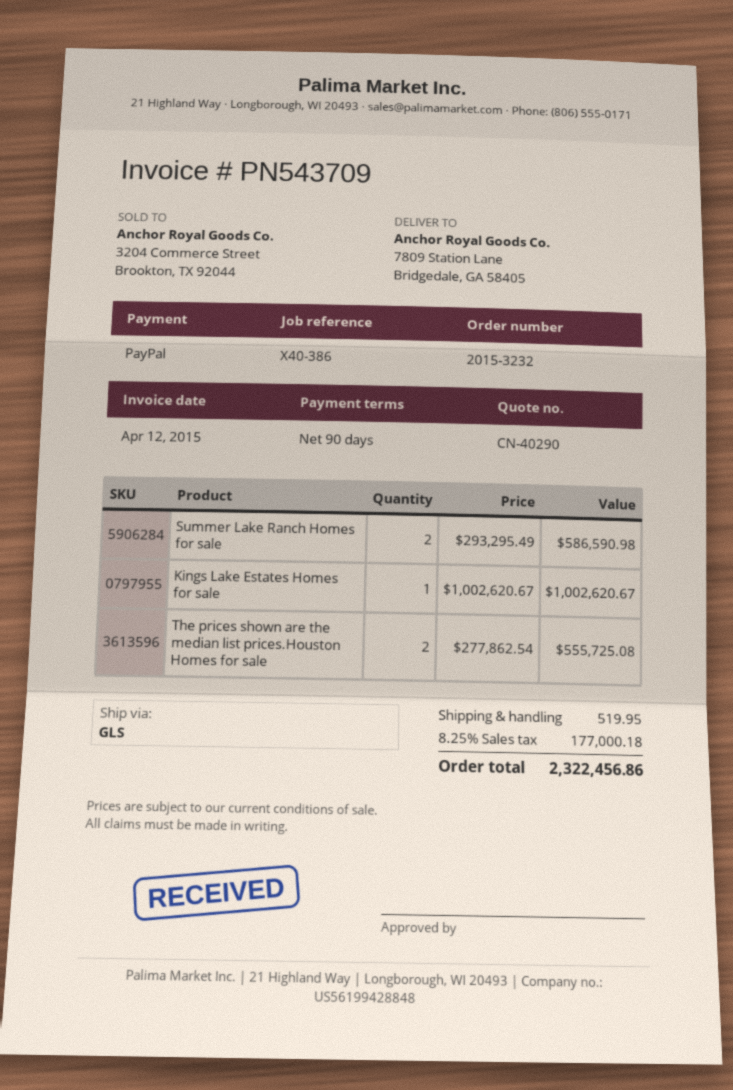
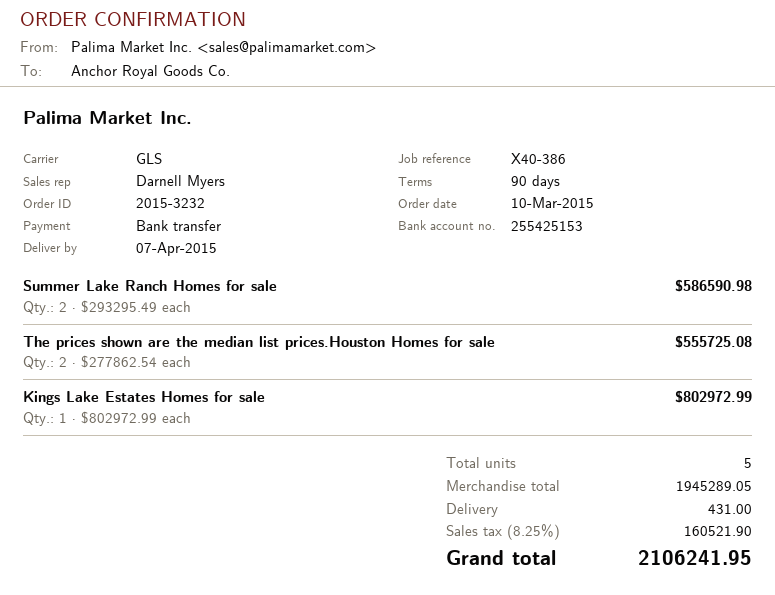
payment method: PayPal -> bank transfer
Kings Lake Estates Homes for sale: 1 x 1002620.67 = 1002620.67 -> 1 x 802972.99 = 802972.99
shipping: 519.95 -> 431.00
tax: 8.25% = 177000.18 -> 8.25% = 160521.90
total: 2322456.86 -> 2106241.95

